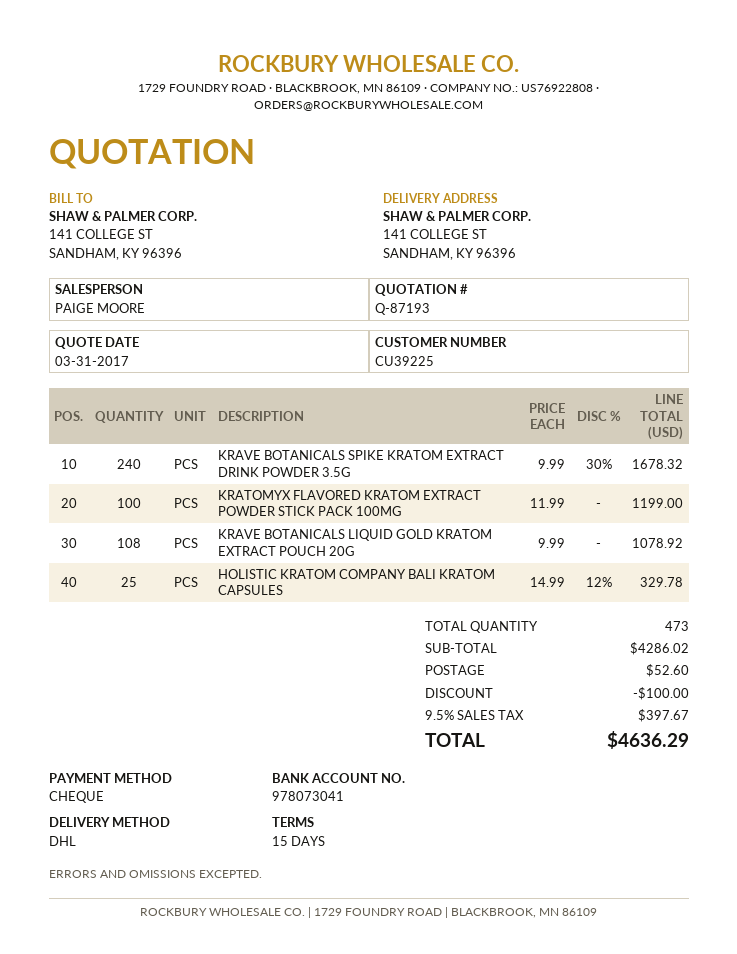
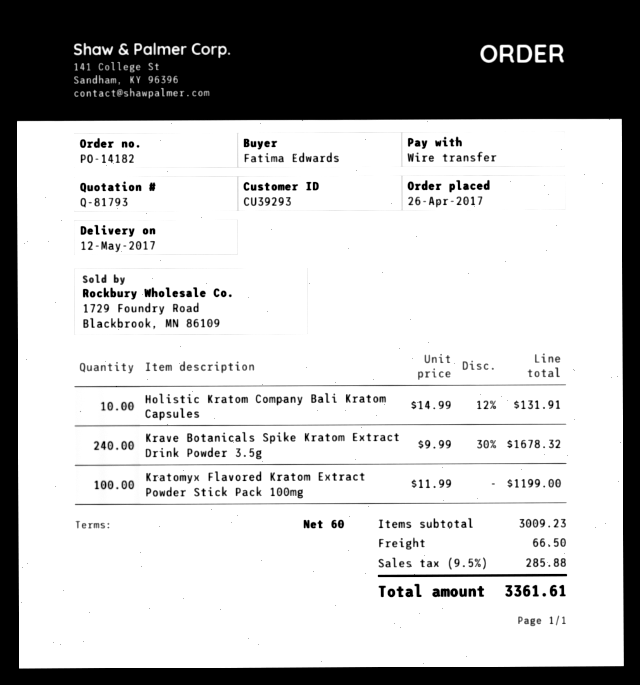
quote number: Q-87193 -> Q-81793
payment terms: 15 days -> 60 days
customer number: CU39225 -> CU39293
payment method: cheque -> bank transfer
KRAVE BOTANICALS LIQUID GOLD KRATOM EXTRACT POUCH 20G: 108 x 9.99 = 1078.92 -> none
HOLISTIC KRATOM COMPANY BALI KRATOM CAPSULES: 25 x 14.99 - 12% = 329.78 -> 10 x 14.99 - 12% = 131.91
subtotal: 4286.02 -> 3009.23
discount: 100.00 -> none
shipping: 52.60 -> 66.50
tax: 9.5% = 397.67 -> 9.5% = 285.88
total: 4636.29 -> 3361.61

